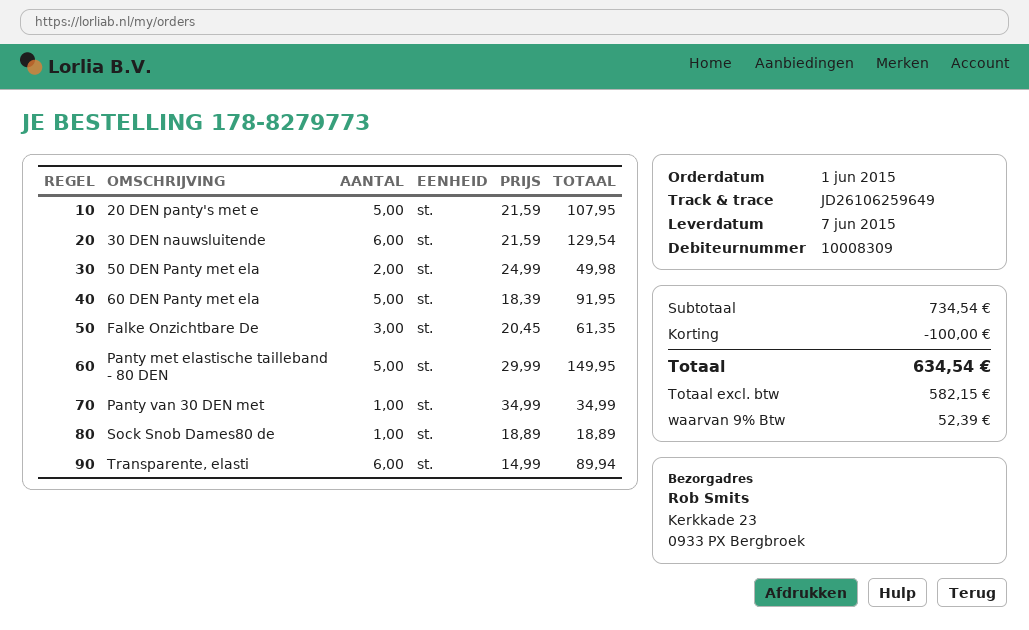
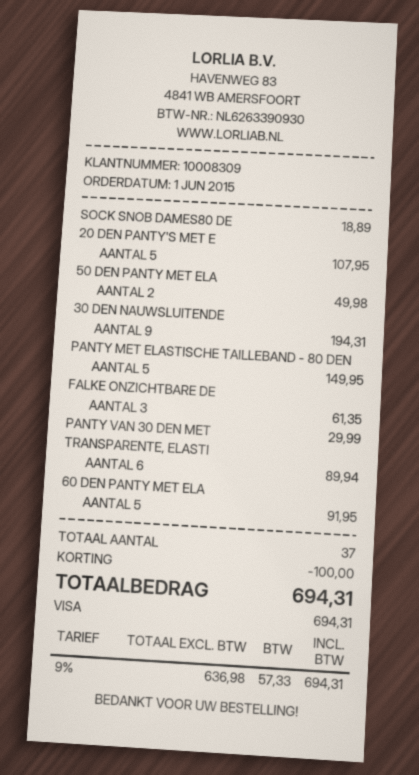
30 DEN nauwsluitende: 6 for 129.54 -> 9 for 194.31
Panty van 30 DEN met: 1 for 34.99 -> 1 for 29.99
net: 582.15 -> 636.98
tax: 9% = 52.39 -> 9% = 57.33
total: 634.54 -> 694.31

